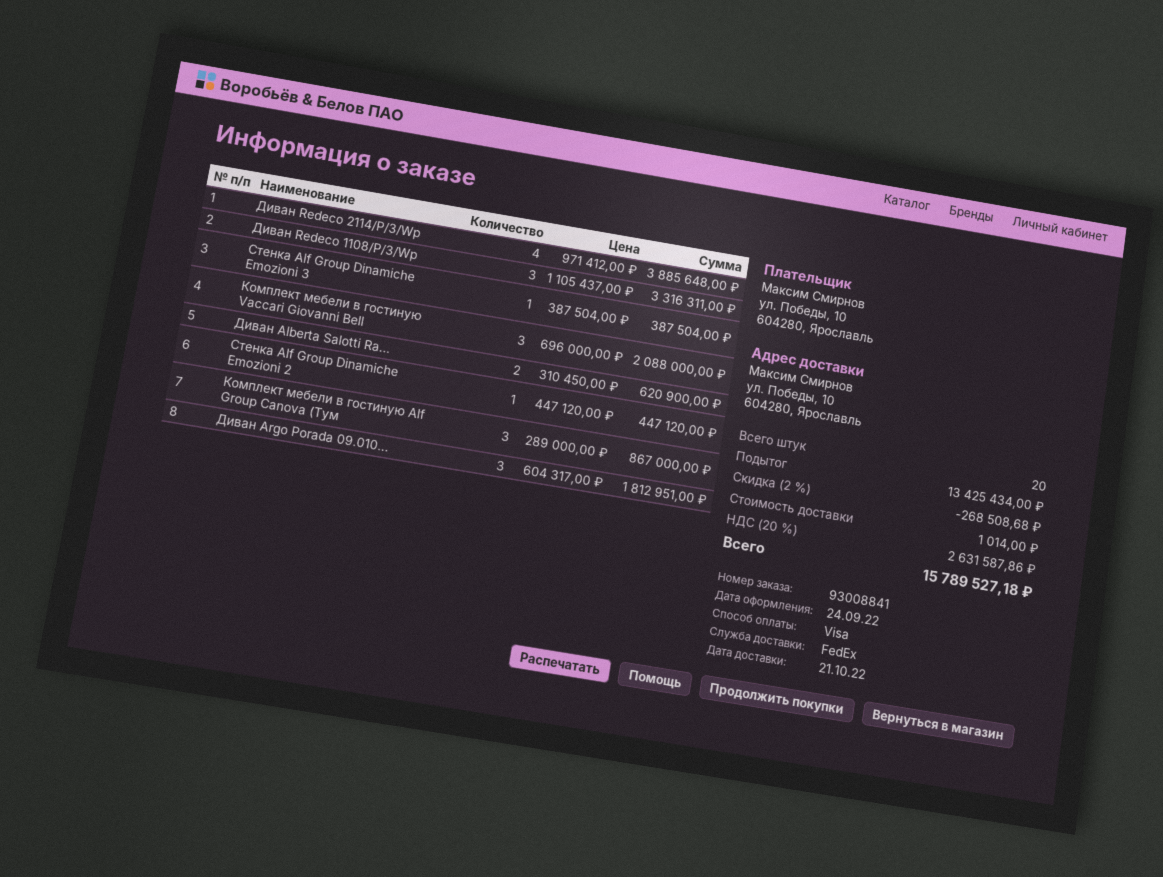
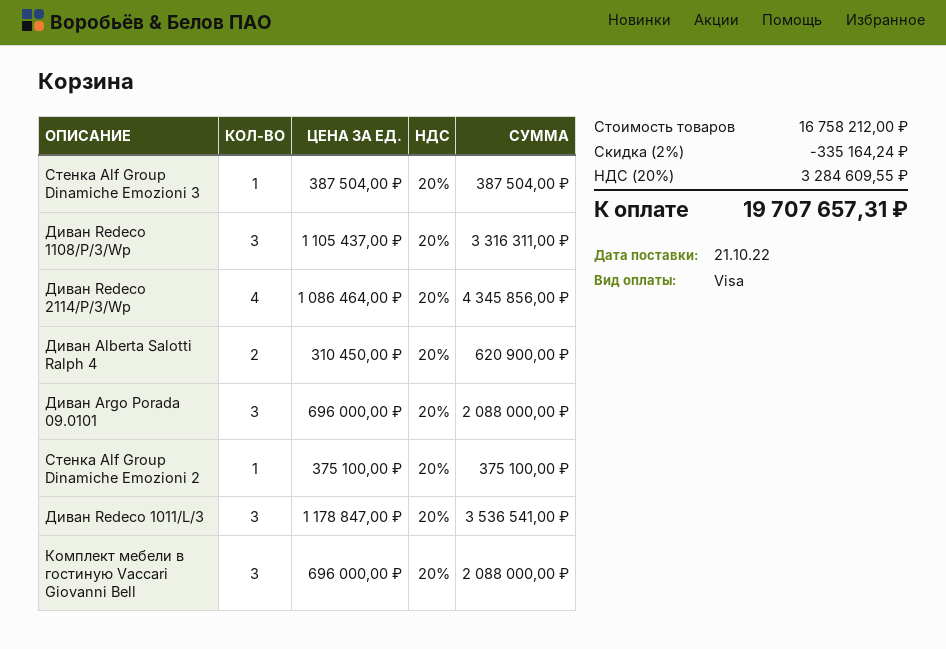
Диван Redeco 2114/P/3/Wp: 4 x 971412.00 = 3885648.00 -> 4 x 1086464.00 = 4345856.00
Стенка Alf Group Dinamiche Emozioni 2: 1 x 447120.00 = 447120.00 -> 1 x 375100.00 = 375100.00
Комплект мебели в гостиную Alf Group Canova (Тум: 3 x 289000.00 = 867000.00 -> none
Диван Argo Porada 09.010...: 3 x 604317.00 = 1812951.00 -> 3 x 696000.00 = 2088000.00
Диван Redeco 1011/L/3: none -> 3 x 1178847.00 = 3536541.00
subtotal: 13425434.00 -> 16758212.00
discount: 2% = 268508.68 -> 2% = 335164.24
shipping: 1014.00 -> none
tax: 20% = 2631587.86 -> 20% = 3284609.55
total: 15789527.18 -> 19707657.31

